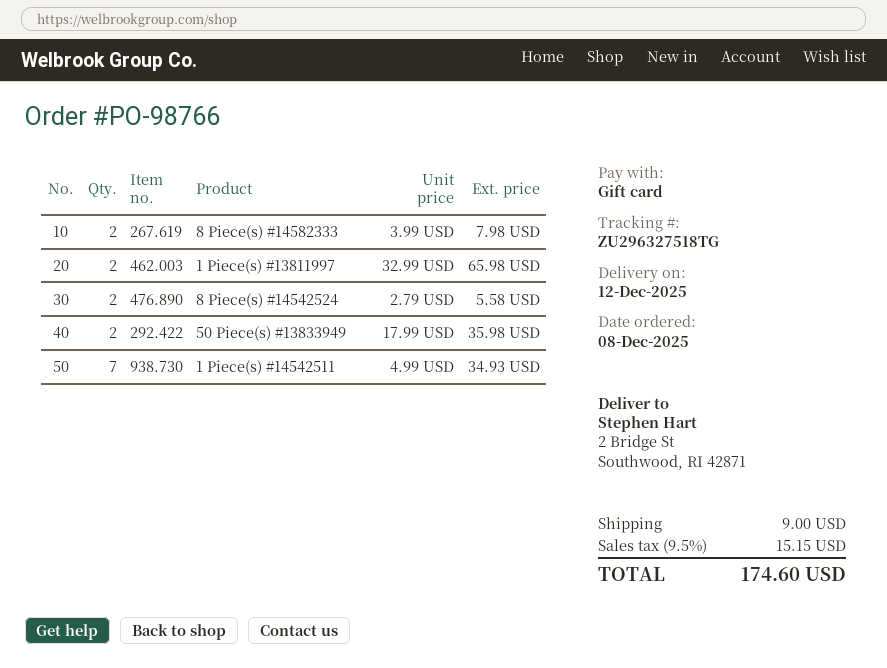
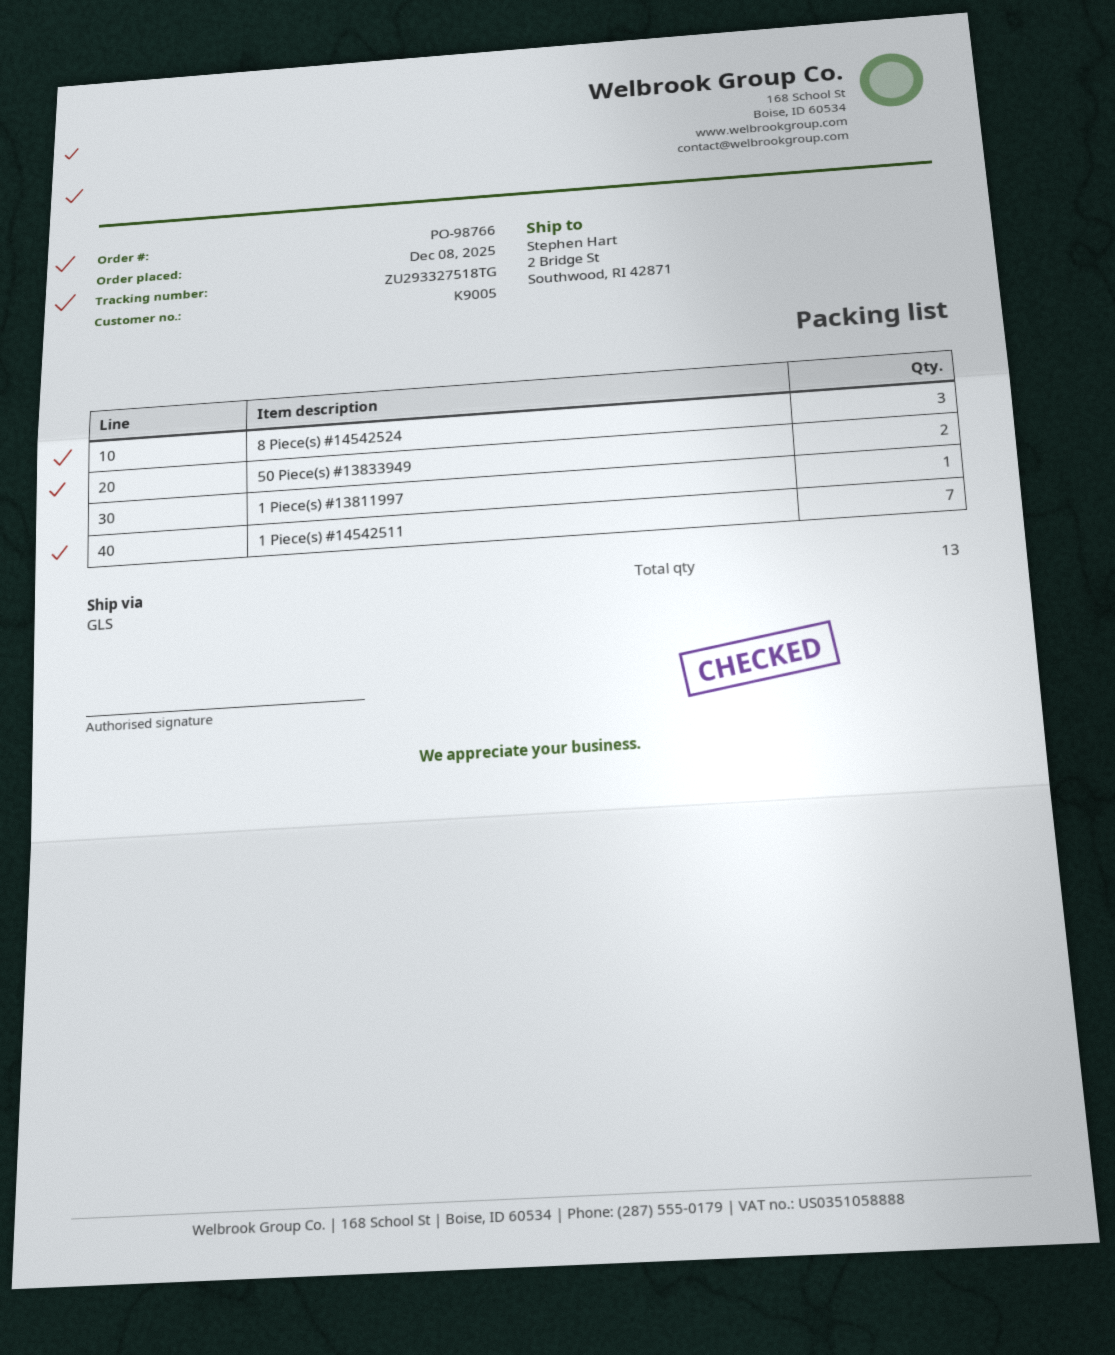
tracking number: ZU296327518TG -> ZU293327518TG
8 Piece(s) #14582333: 2 -> none
1 Piece(s) #13811997: 2 -> 1
8 Piece(s) #14542524: 2 -> 3

